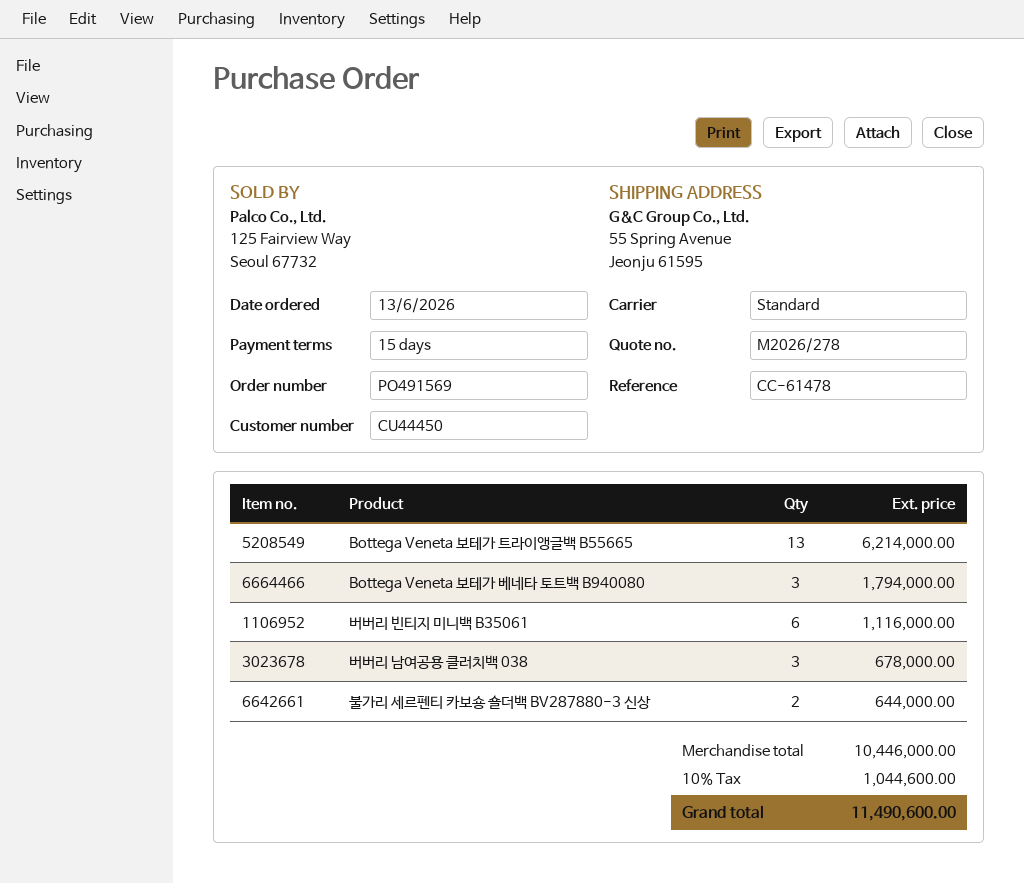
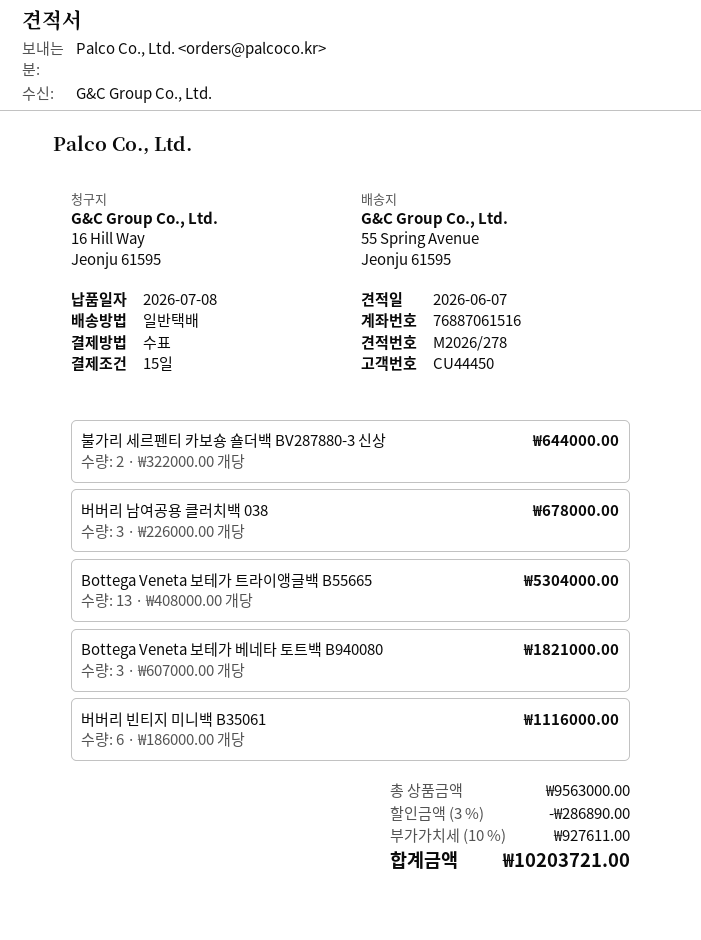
Bottega Veneta 보테가 트라이앵글백 B55665: 13 for 6214000.00 -> 13 for 5304000.00
Bottega Veneta 보테가 베네타 토트백 B940080: 3 for 1794000.00 -> 3 for 1821000.00
subtotal: 10446000.00 -> 9563000.00
discount: none -> 3% = 286890.00
tax: 10% = 1044600.00 -> 10% = 927611.00
total: 11490600.00 -> 10203721.00

